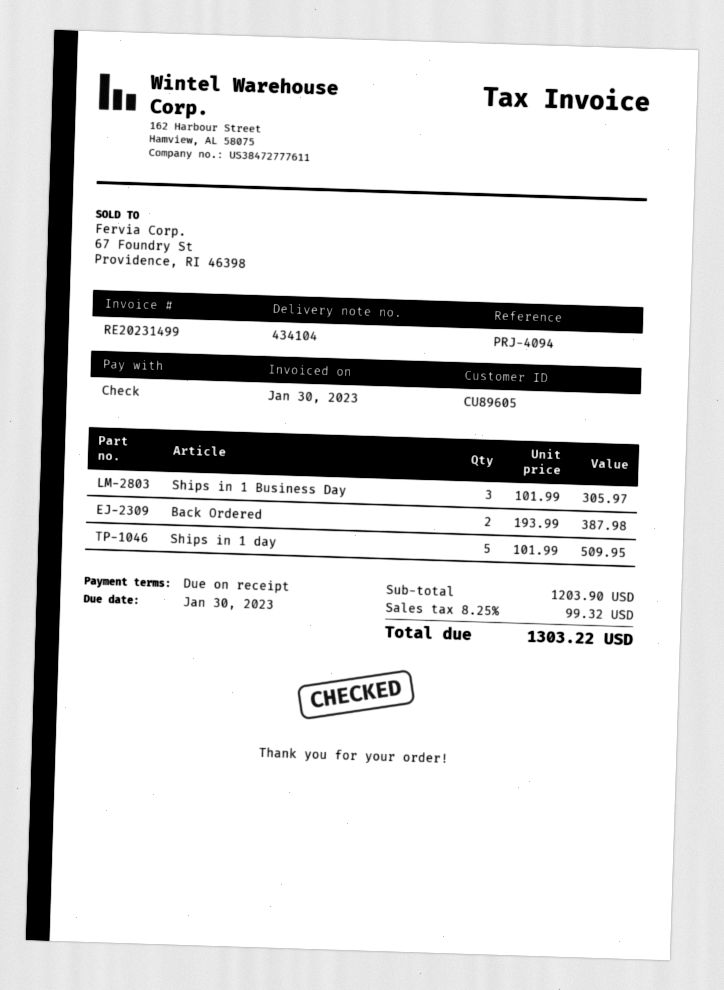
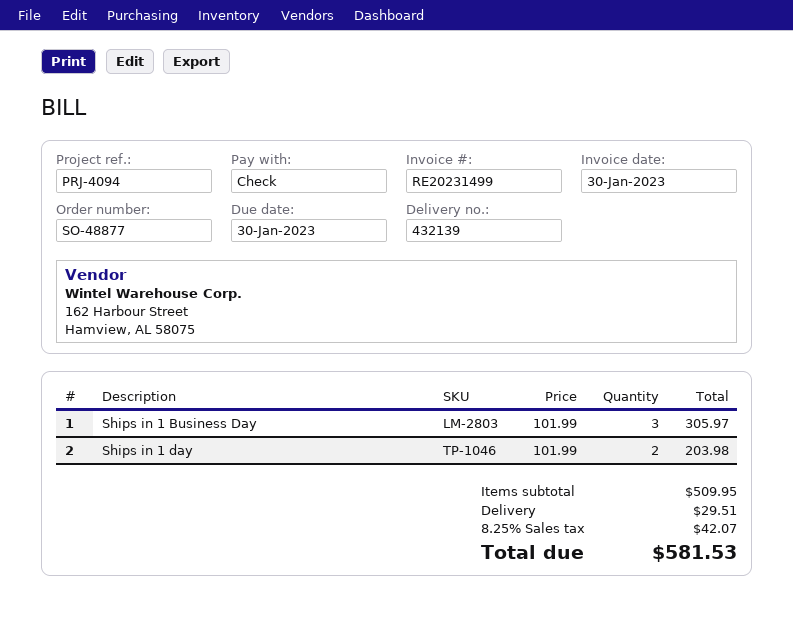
delivery note number: 434104 -> 432139
Back Ordered: 2 x 193.99 = 387.98 -> none
Ships in 1 day: 5 x 101.99 = 509.95 -> 2 x 101.99 = 203.98
subtotal: 1203.90 -> 509.95
shipping: none -> 29.51
tax: 8.25% = 99.32 -> 8.25% = 42.07
total: 1303.22 -> 581.53

